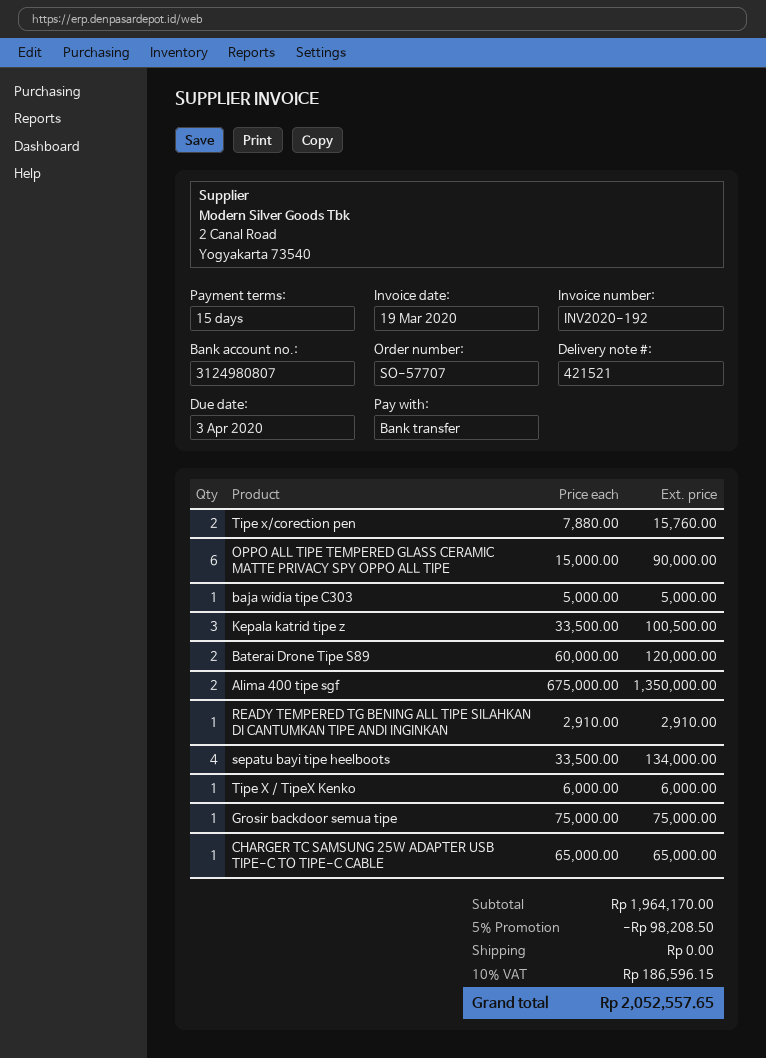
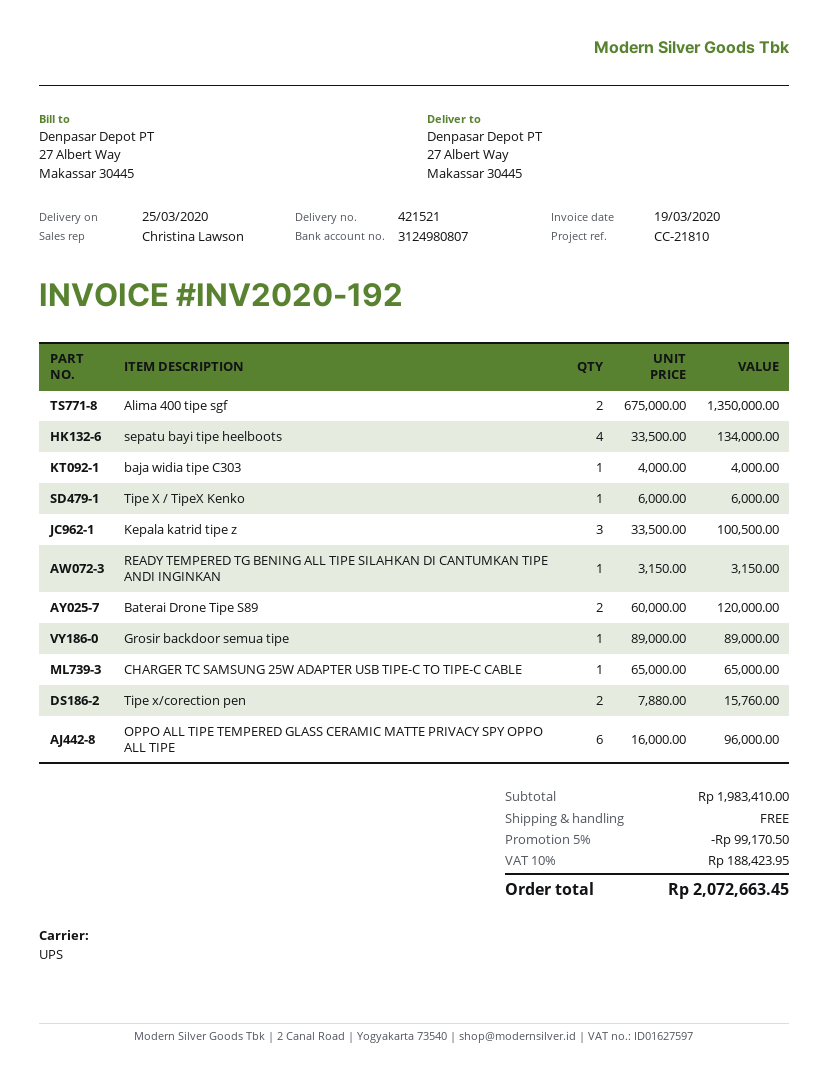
OPPO ALL TIPE TEMPERED GLASS CERAMIC MATTE PRIVACY SPY OPPO ALL TIPE: 6 x 15000.00 = 90000.00 -> 6 x 16000.00 = 96000.00
baja widia tipe C303: 1 x 5000.00 = 5000.00 -> 1 x 4000.00 = 4000.00
READY TEMPERED TG BENING ALL TIPE SILAHKAN DI CANTUMKAN TIPE ANDI INGINKAN: 1 x 2910.00 = 2910.00 -> 1 x 3150.00 = 3150.00
Grosir backdoor semua tipe: 1 x 75000.00 = 75000.00 -> 1 x 89000.00 = 89000.00
subtotal: 1964170.00 -> 1983410.00
discount: 5% = 98208.50 -> 5% = 99170.50
tax: 10% = 186596.15 -> 10% = 188423.95
total: 2052557.65 -> 2072663.45

